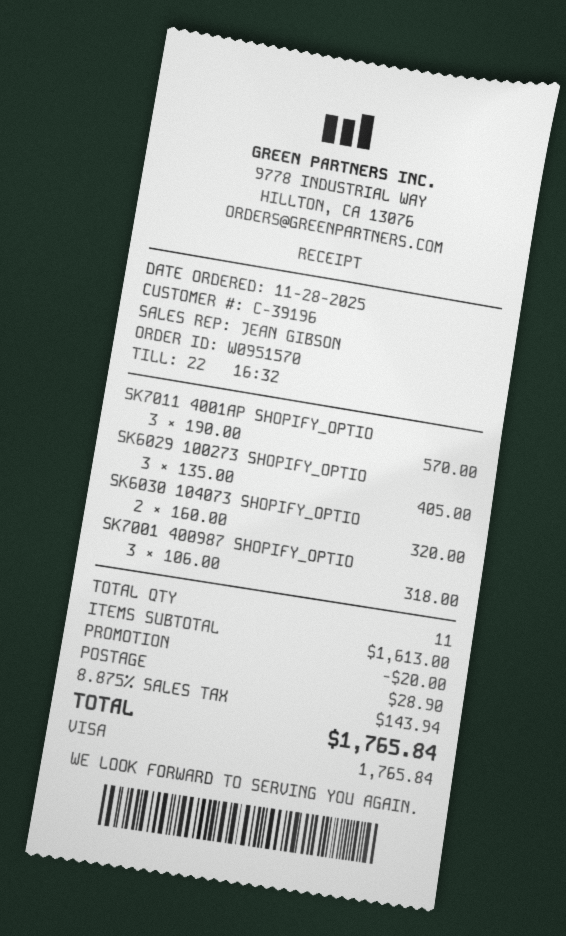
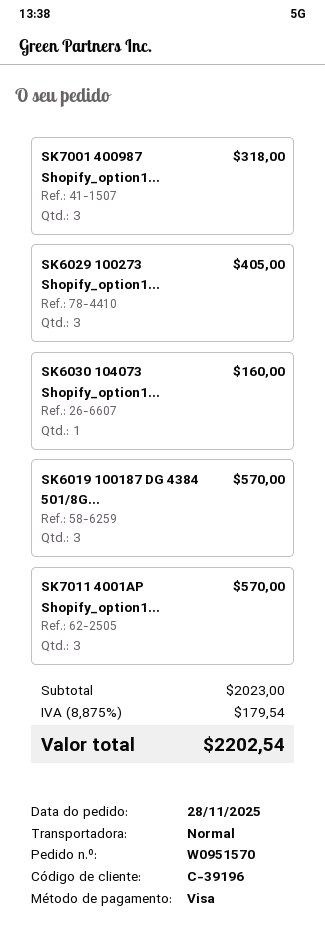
SK6030 104073 SHOPIFY_OPTIO: 2 for 320.00 -> 1 for 160.00
SK6019 100187 DG 4384 501/8G...: none -> 3 for 570.00
subtotal: 1613.00 -> 2023.00
discount: 20.00 -> none
shipping: 28.90 -> none
tax: 8.875% = 143.94 -> 8.875% = 179.54
total: 1765.84 -> 2202.54

